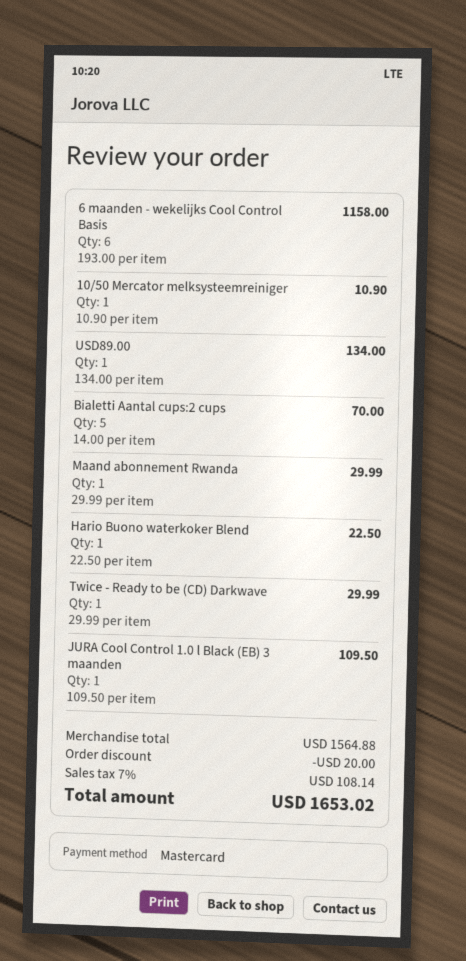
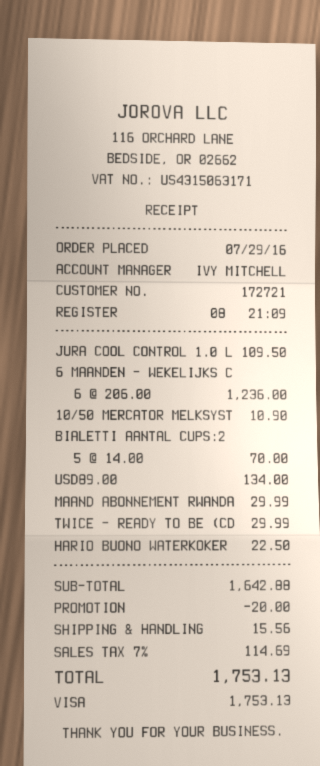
payment method: Mastercard -> Visa
6 maanden - wekelijks Cool Control Basis: 6 x 193.00 = 1158.00 -> 6 x 206.00 = 1236.00
subtotal: 1564.88 -> 1642.88
shipping: none -> 15.56
tax: 7% = 108.14 -> 7% = 114.69
total: 1653.02 -> 1753.13

